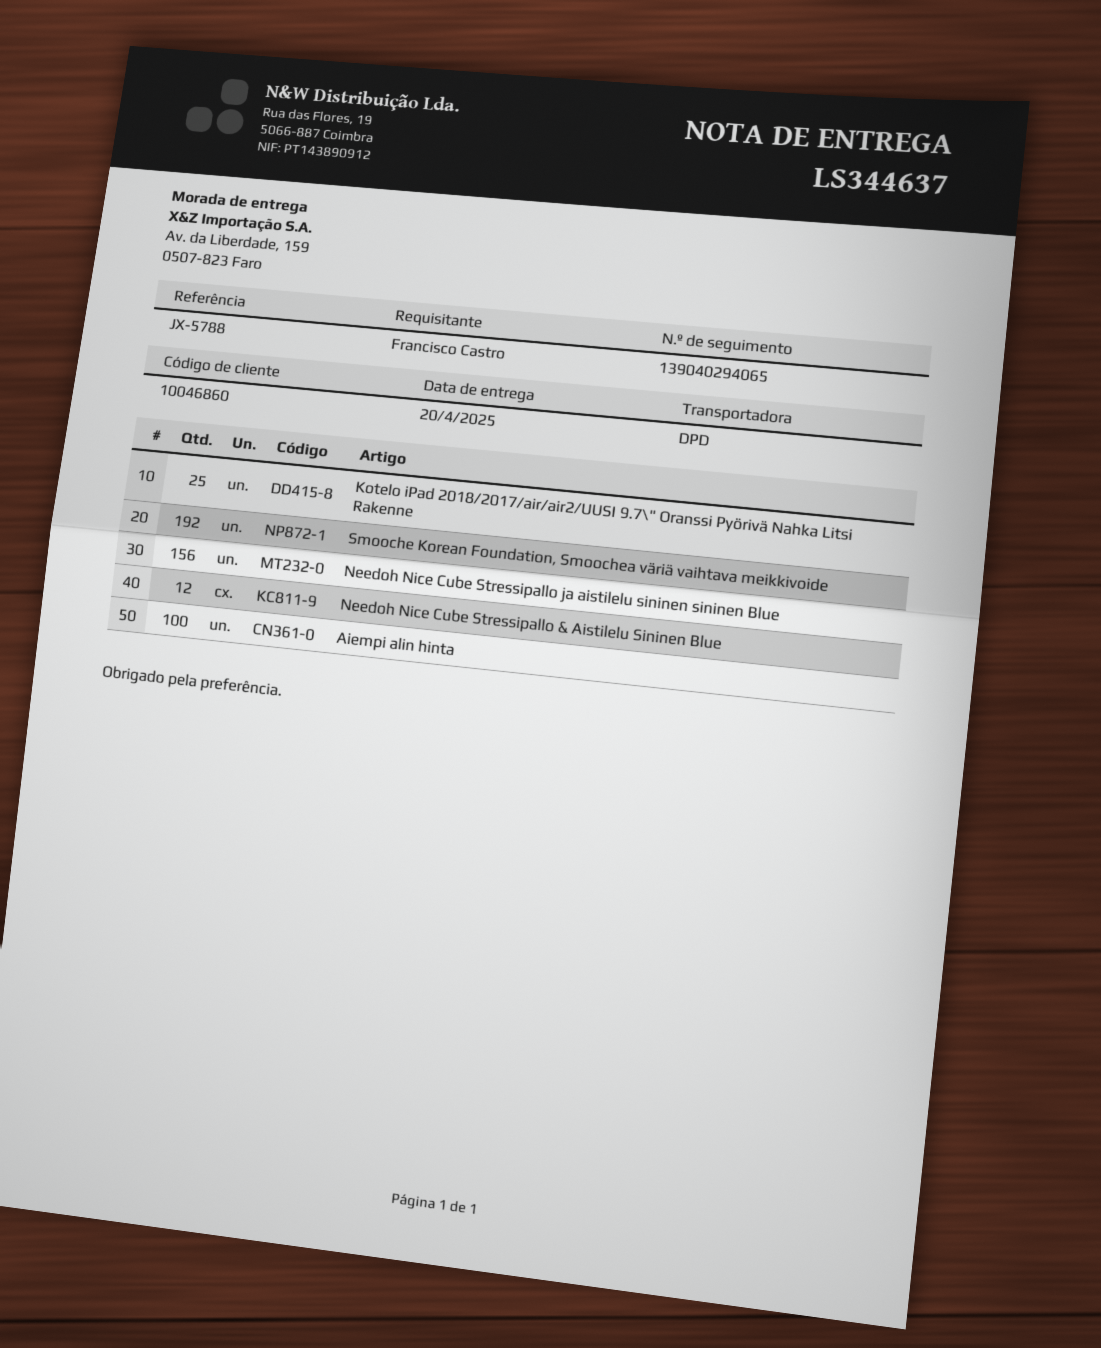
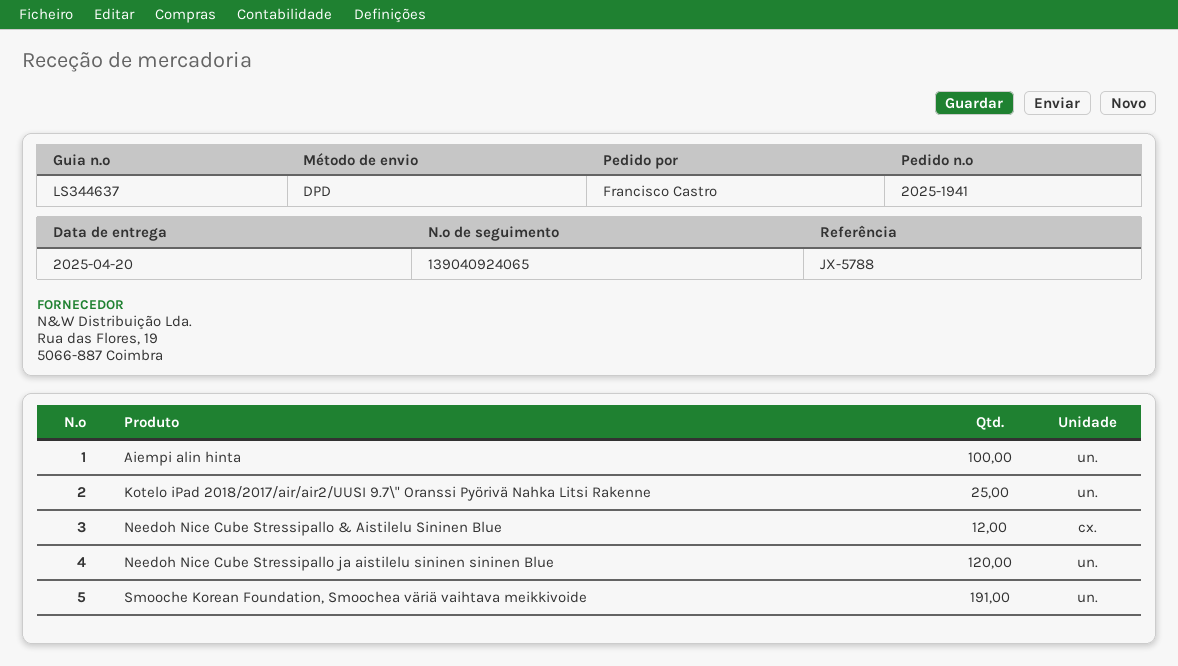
tracking number: 139040294065 -> 139040924065
Smooche Korean Foundation, Smoochea väriä vaihtava meikkivoide: 192 -> 191
Needoh Nice Cube Stressipallo ja aistilelu sininen sininen Blue: 156 -> 120

